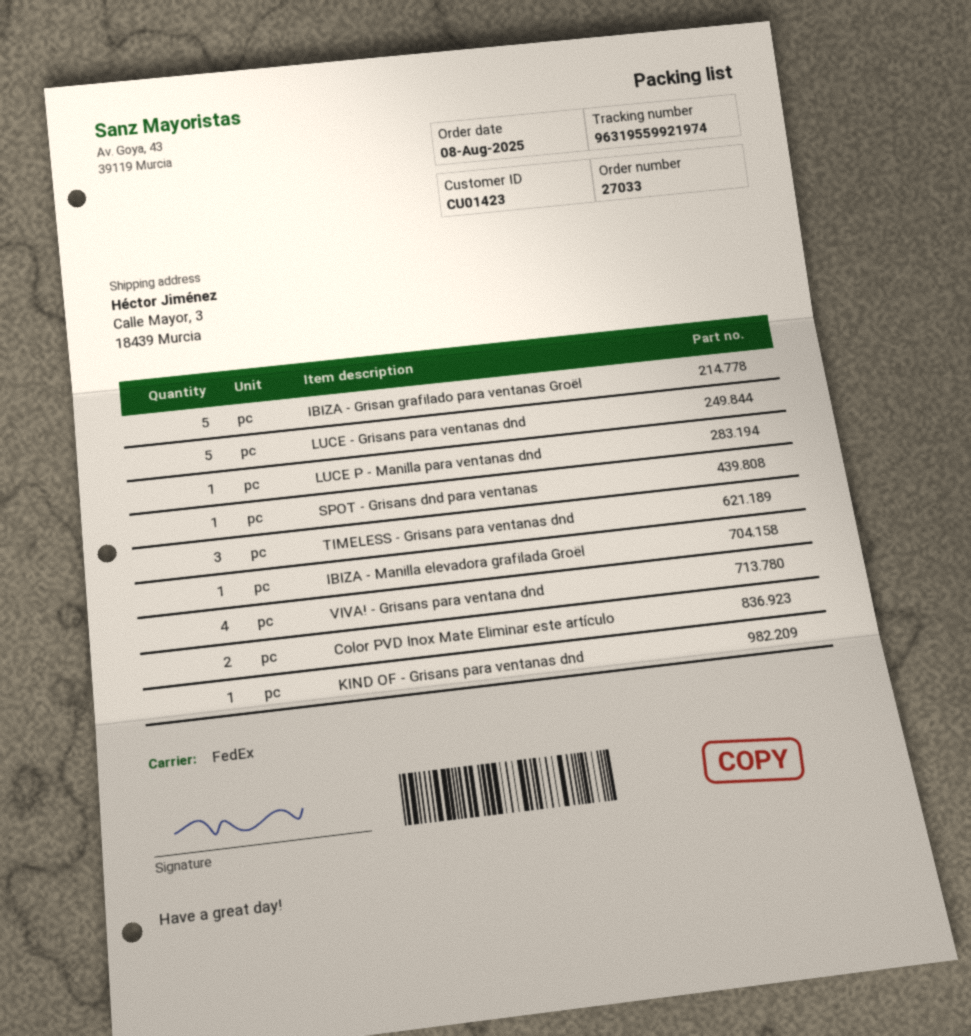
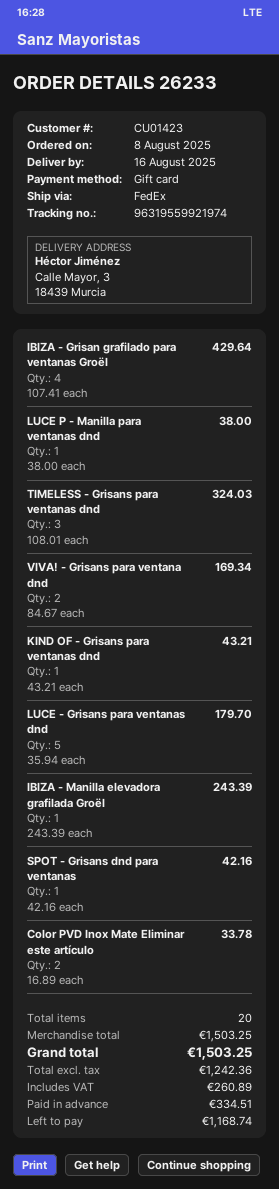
order number: 27033 -> 26233
IBIZA - Grisan grafilado para ventanas Groël: 5 -> 4
VIVA! - Grisans para ventana dnd: 4 -> 2

